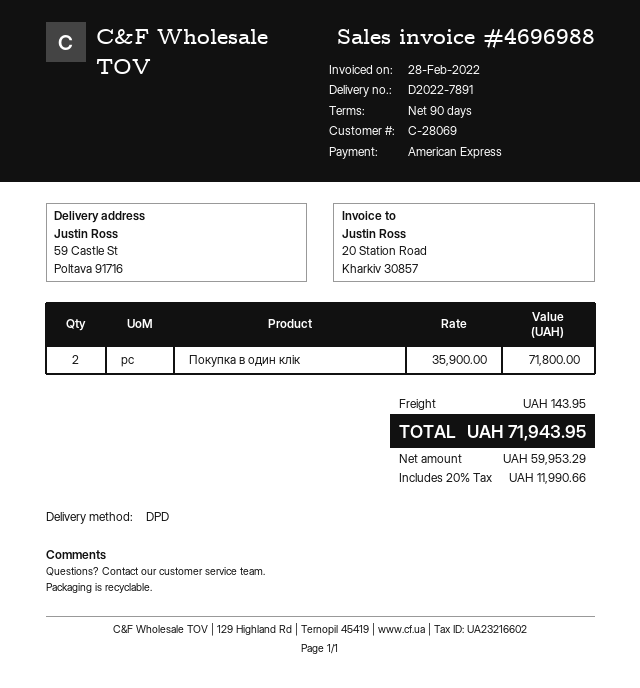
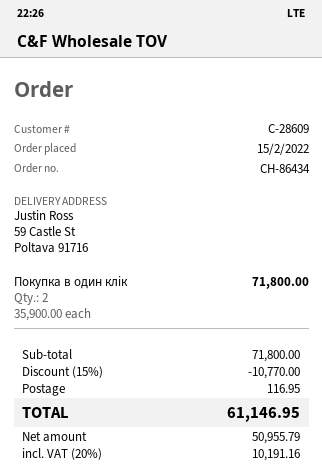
customer number: C-28069 -> C-28609
discount: none -> 15% = 10770.00
shipping: 143.95 -> 116.95
net: 59953.29 -> 50955.79
tax: 20% = 11990.66 -> 20% = 10191.16
total: 71943.95 -> 61146.95

